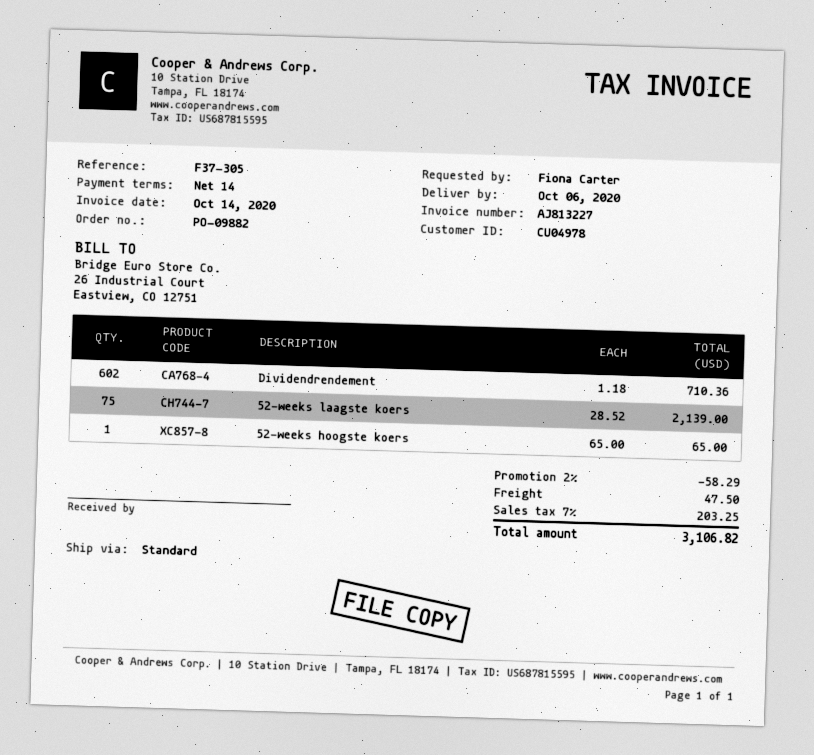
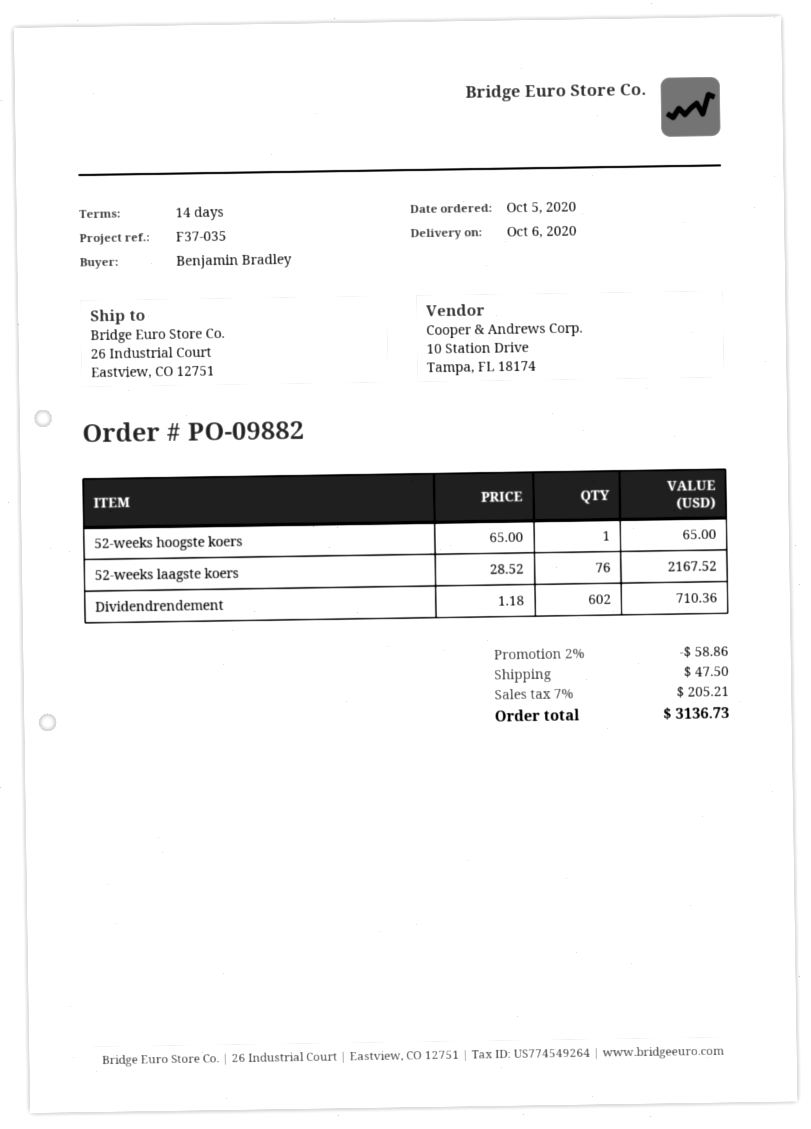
reference: F37-305 -> F37-035
ordered by: Fiona Carter -> Benjamin Bradley
52-weeks laagste koers: 75 x 28.52 = 2139.00 -> 76 x 28.52 = 2167.52
discount: 2% = 58.29 -> 2% = 58.86
tax: 7% = 203.25 -> 7% = 205.21
total: 3106.82 -> 3136.73

